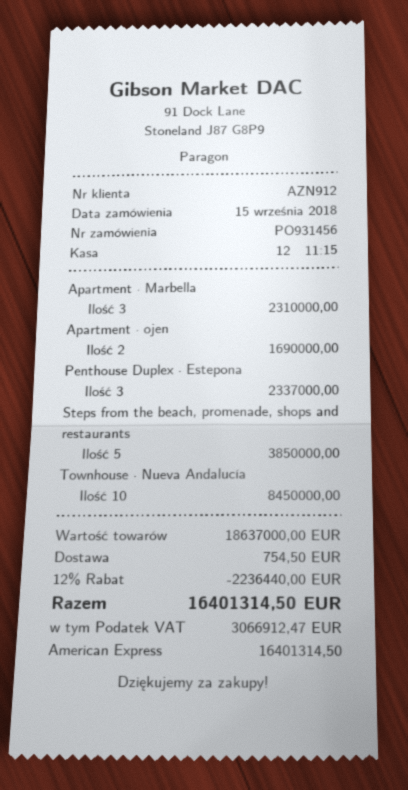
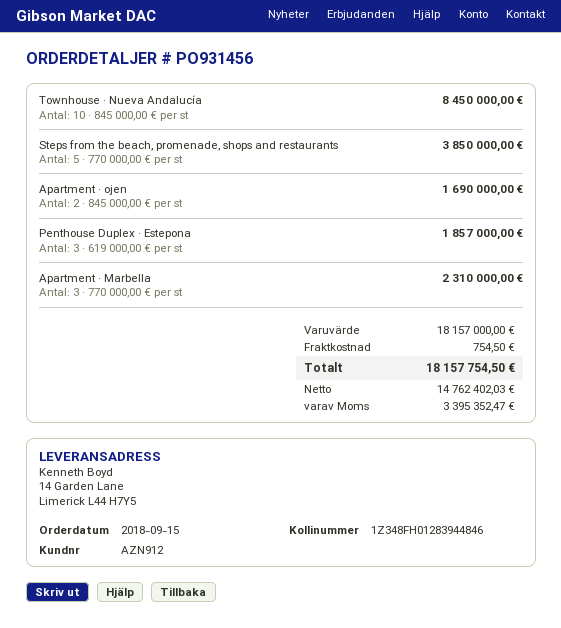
Penthouse Duplex · Estepona: 3 for 2337000.00 -> 3 for 1857000.00
subtotal: 18637000.00 -> 18157000.00
discount: 12% = 2236440.00 -> none
tax: 3066912.47 -> 3395352.47
total: 16401314.50 -> 18157754.50

